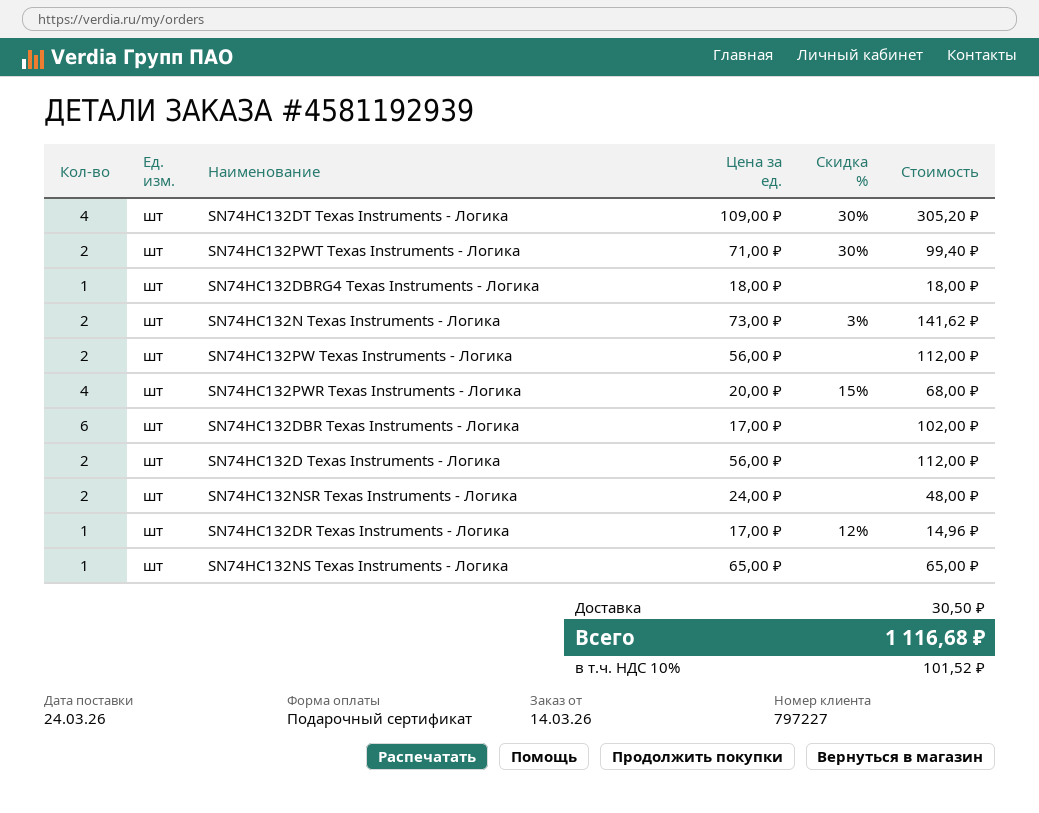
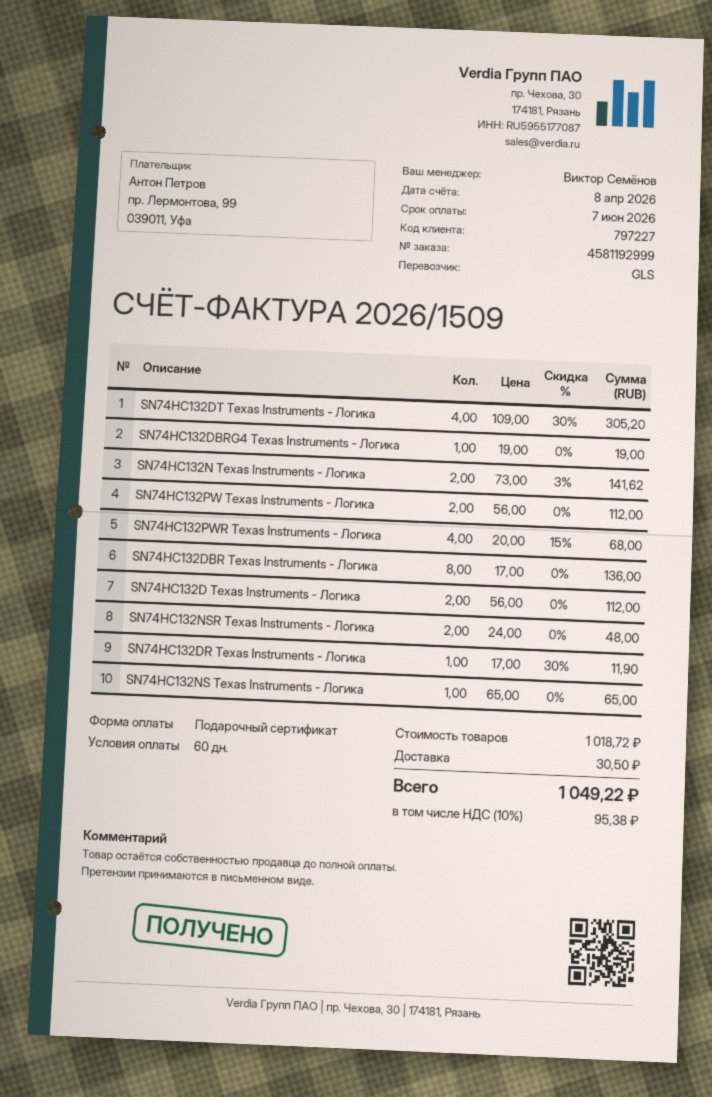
order number: 4581192939 -> 4581192999
SN74HC132PWT Texas Instruments - Логика: 2 x 71.00 - 30% = 99.40 -> none
SN74HC132DBRG4 Texas Instruments - Логика: 1 x 18.00 = 18.00 -> 1 x 19.00 = 19.00
SN74HC132DBR Texas Instruments - Логика: 6 x 17.00 = 102.00 -> 8 x 17.00 = 136.00
SN74HC132DR Texas Instruments - Логика: 1 x 17.00 - 12% = 14.96 -> 1 x 17.00 - 30% = 11.90
tax: 10% = 101.52 -> 10% = 95.38
total: 1116.68 -> 1049.22

